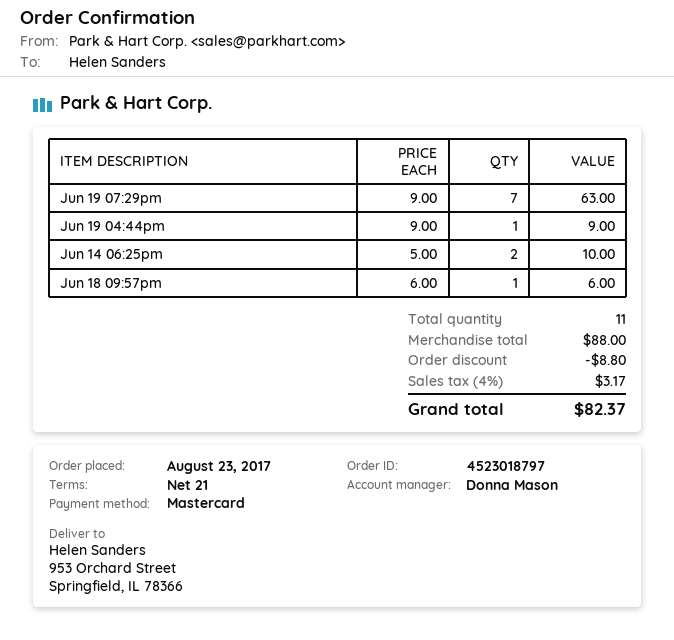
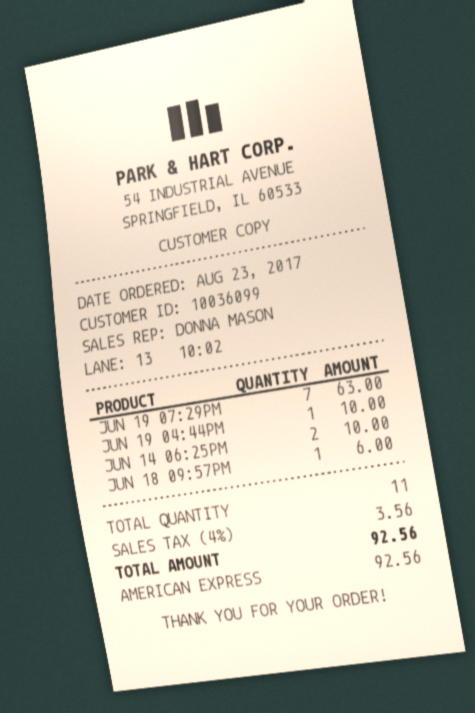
payment method: Mastercard -> American Express
Jun 19 04:44pm: 1 for 9.00 -> 1 for 10.00
discount: 8.80 -> none
tax: 4% = 3.17 -> 4% = 3.56
total: 82.37 -> 92.56

